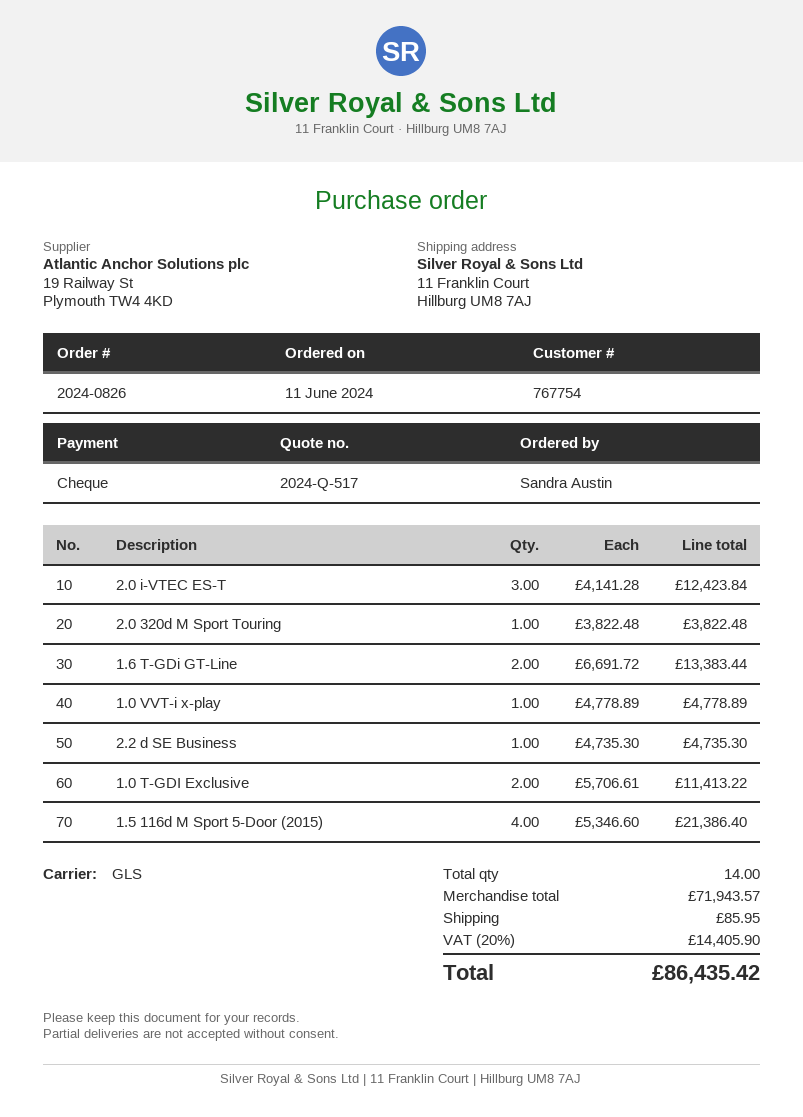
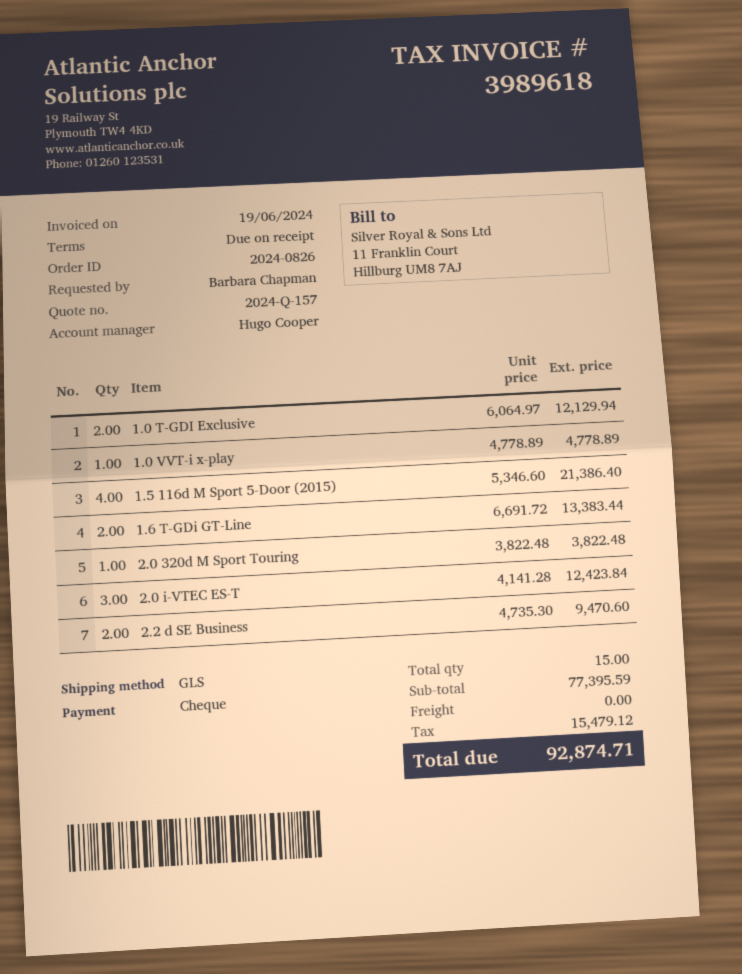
quote number: 2024-Q-517 -> 2024-Q-157
ordered by: Sandra Austin -> Barbara Chapman
2.2 d SE Business: 1 x 4735.30 = 4735.30 -> 2 x 4735.30 = 9470.60
1.0 T-GDI Exclusive: 2 x 5706.61 = 11413.22 -> 2 x 6064.97 = 12129.94
total quantity: 14 -> 15
subtotal: 71943.57 -> 77395.59
shipping: 85.95 -> 0.00
tax: 14405.90 -> 15479.12
total: 86435.42 -> 92874.71

